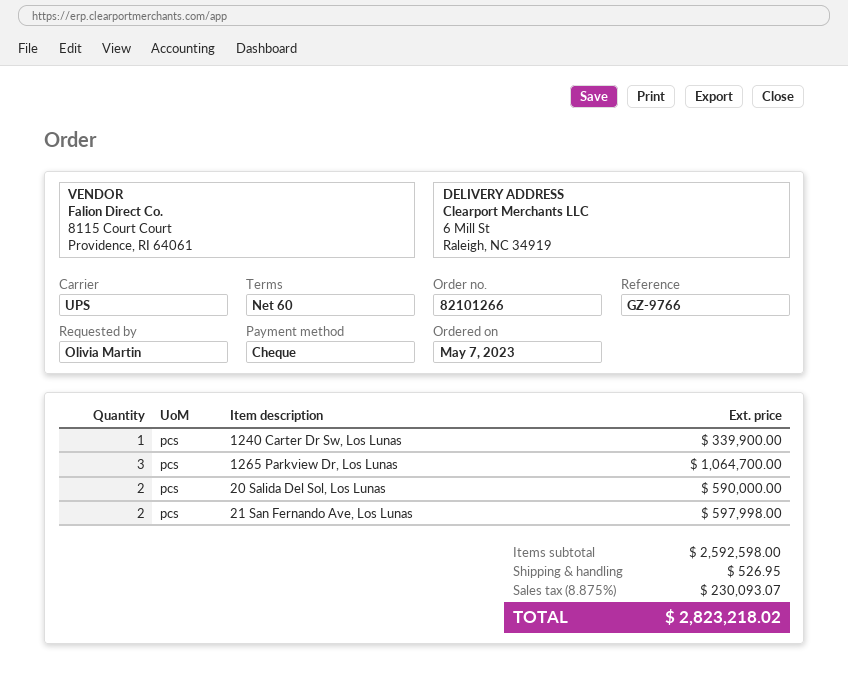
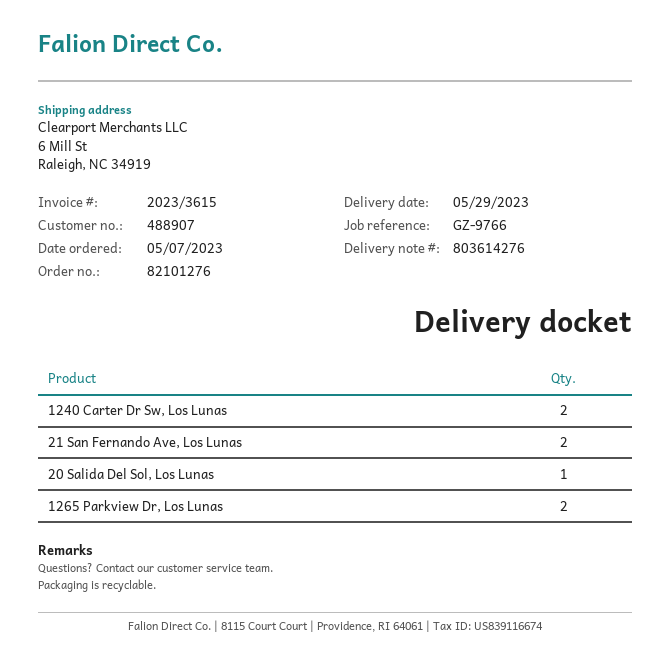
order number: 82101266 -> 82101276
1240 Carter Dr Sw, Los Lunas: 1 -> 2
1265 Parkview Dr, Los Lunas: 3 -> 2
20 Salida Del Sol, Los Lunas: 2 -> 1

